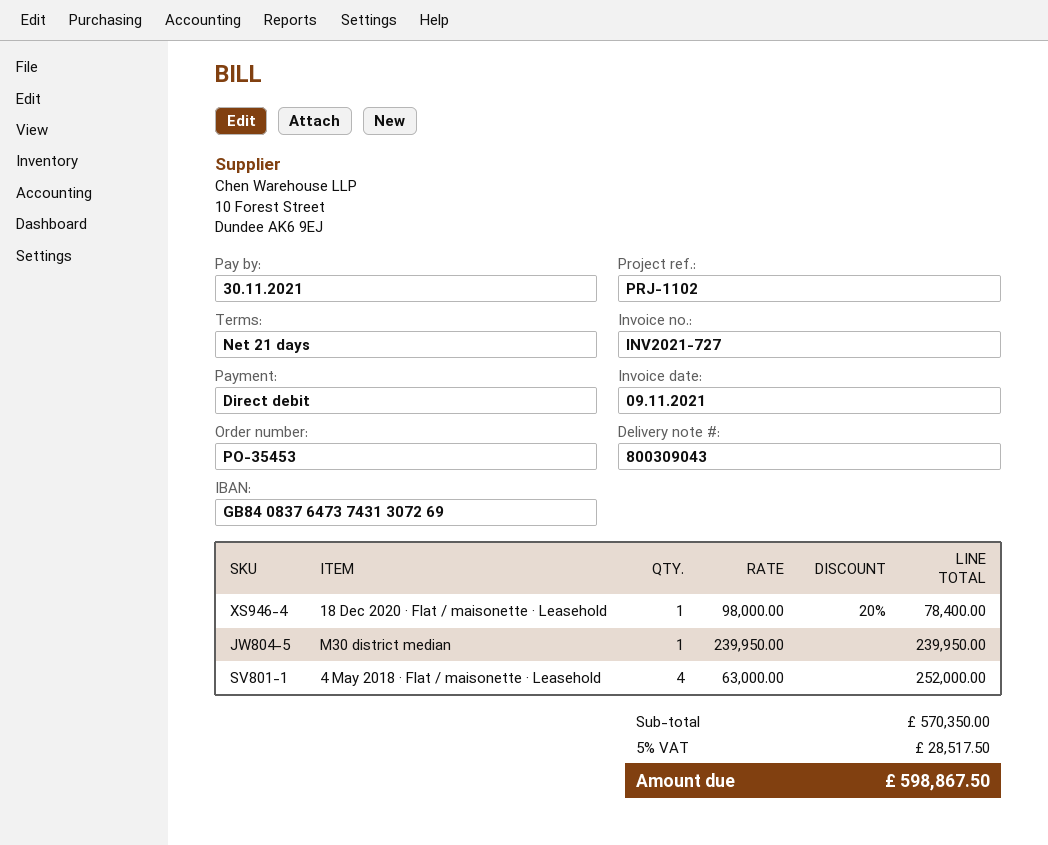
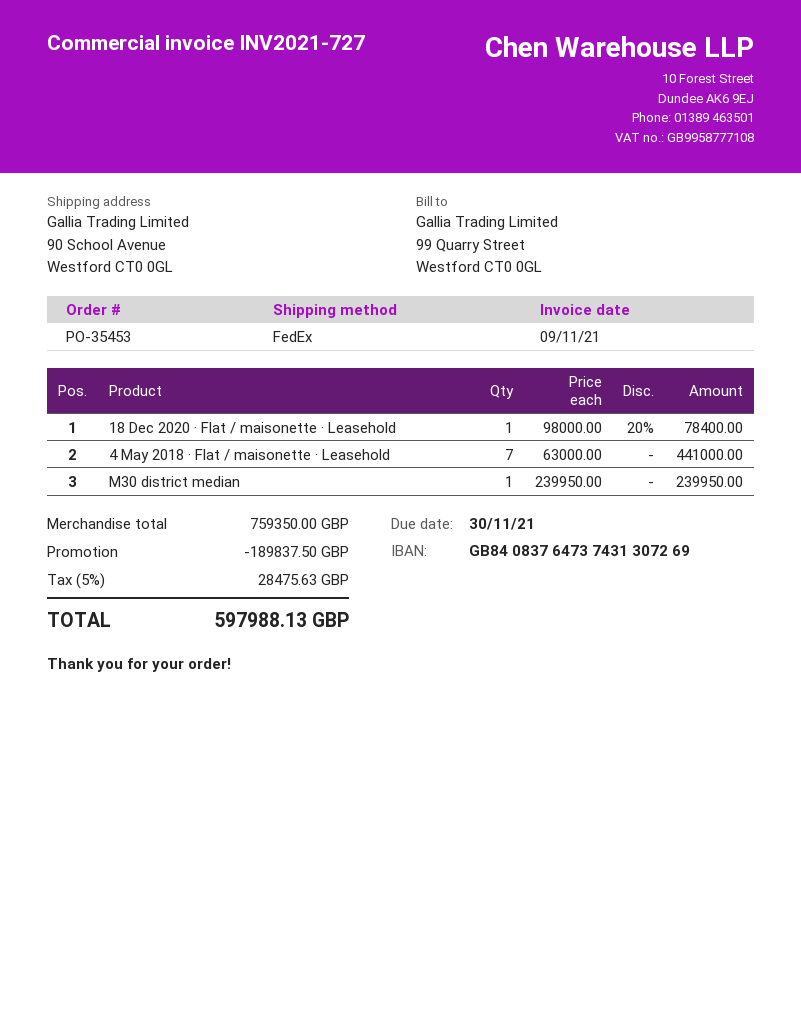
4 May 2018 · Flat / maisonette · Leasehold: 4 x 63000.00 = 252000.00 -> 7 x 63000.00 = 441000.00
subtotal: 570350.00 -> 759350.00
discount: none -> 189837.50
tax: 5% = 28517.50 -> 5% = 28475.63
total: 598867.50 -> 597988.13

